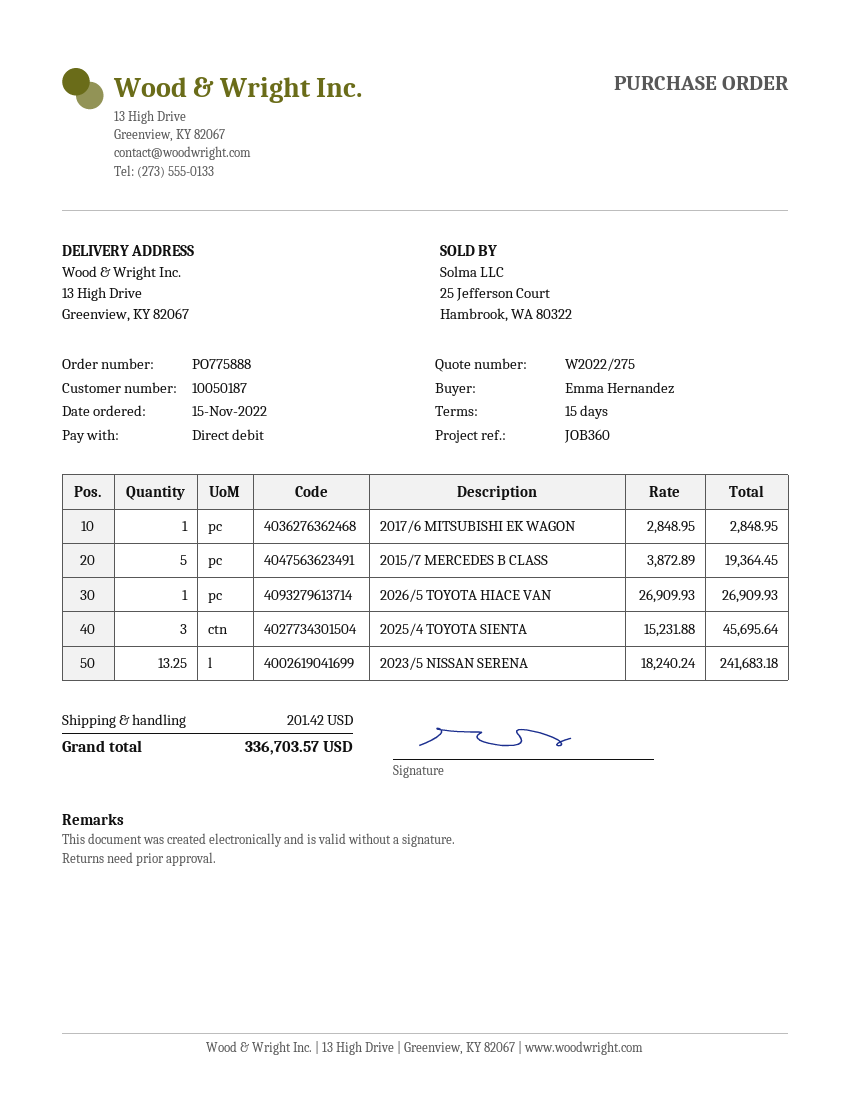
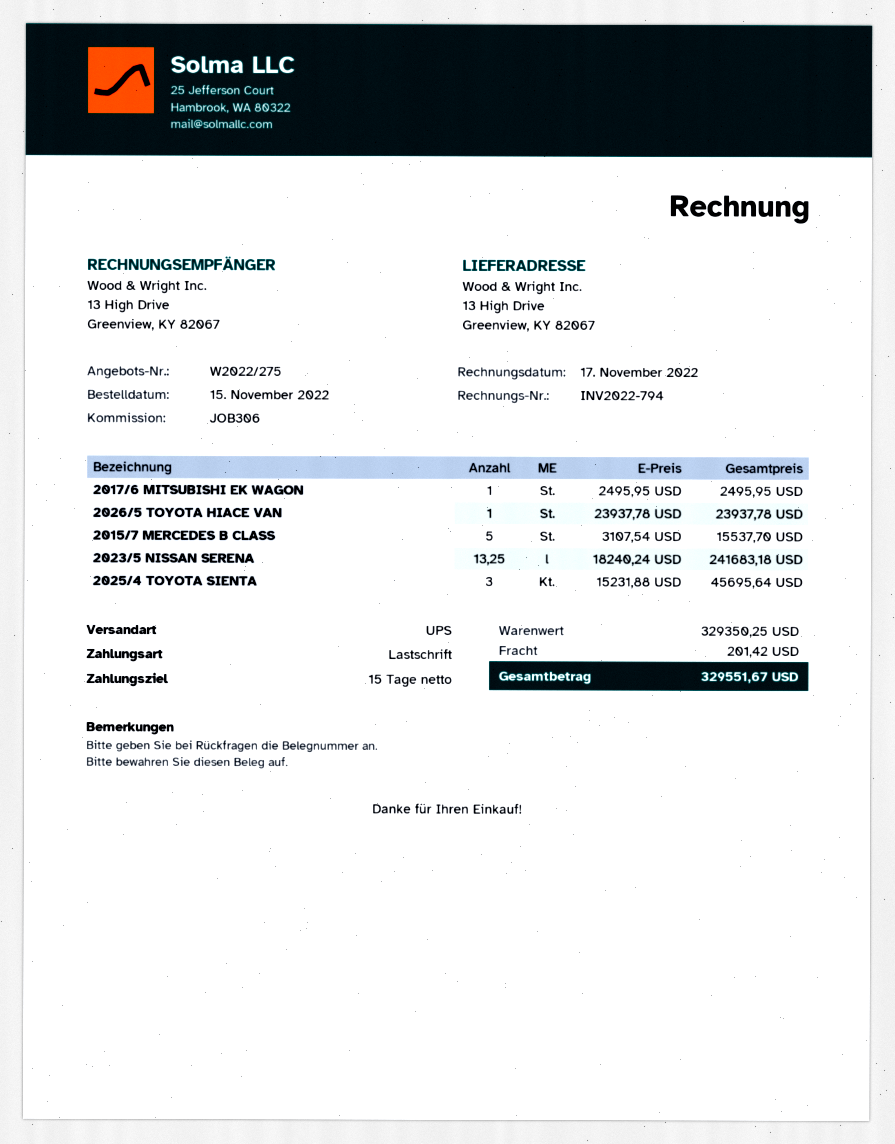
reference: JOB360 -> JOB306
2017/6 MITSUBISHI EK WAGON: 1 x 2848.95 = 2848.95 -> 1 x 2495.95 = 2495.95
2015/7 MERCEDES B CLASS: 5 x 3872.89 = 19364.45 -> 5 x 3107.54 = 15537.70
2026/5 TOYOTA HIACE VAN: 1 x 26909.93 = 26909.93 -> 1 x 23937.78 = 23937.78
total: 336703.57 -> 329551.67

